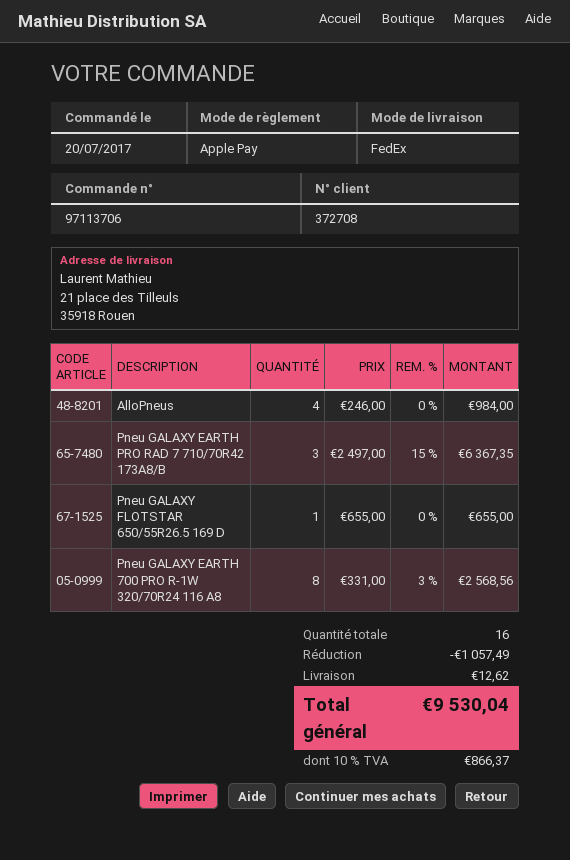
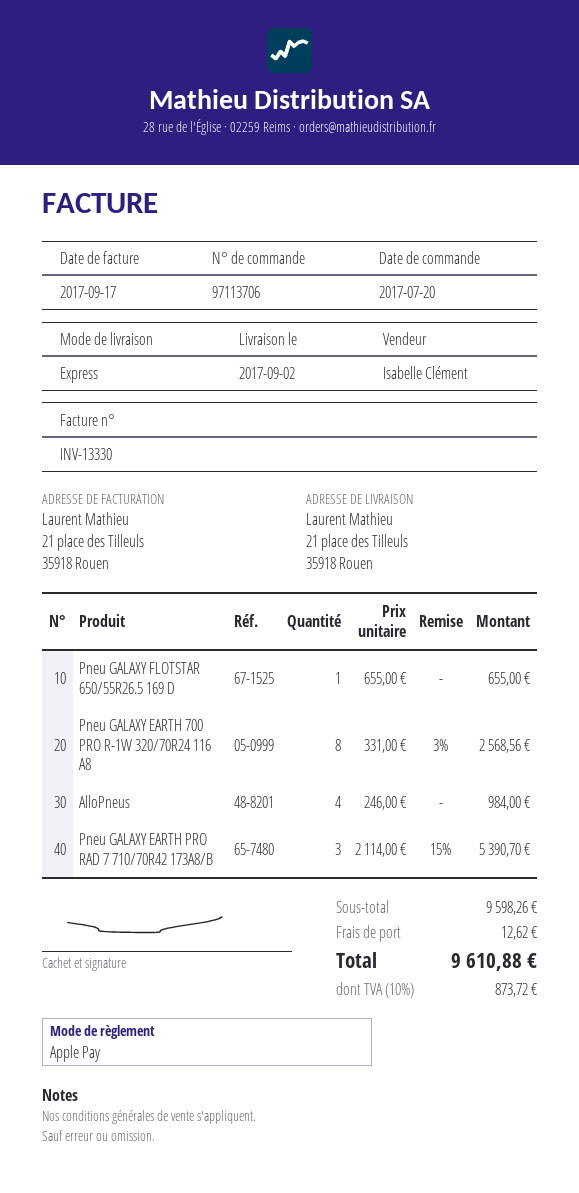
shipping method: FedEx -> express
Pneu GALAXY EARTH PRO RAD 7 710/70R42 173A8/B: 3 x 2497.00 - 15% = 6367.35 -> 3 x 2114.00 - 15% = 5390.70
discount: 1057.49 -> none
tax: 10% = 866.37 -> 10% = 873.72
total: 9530.04 -> 9610.88

